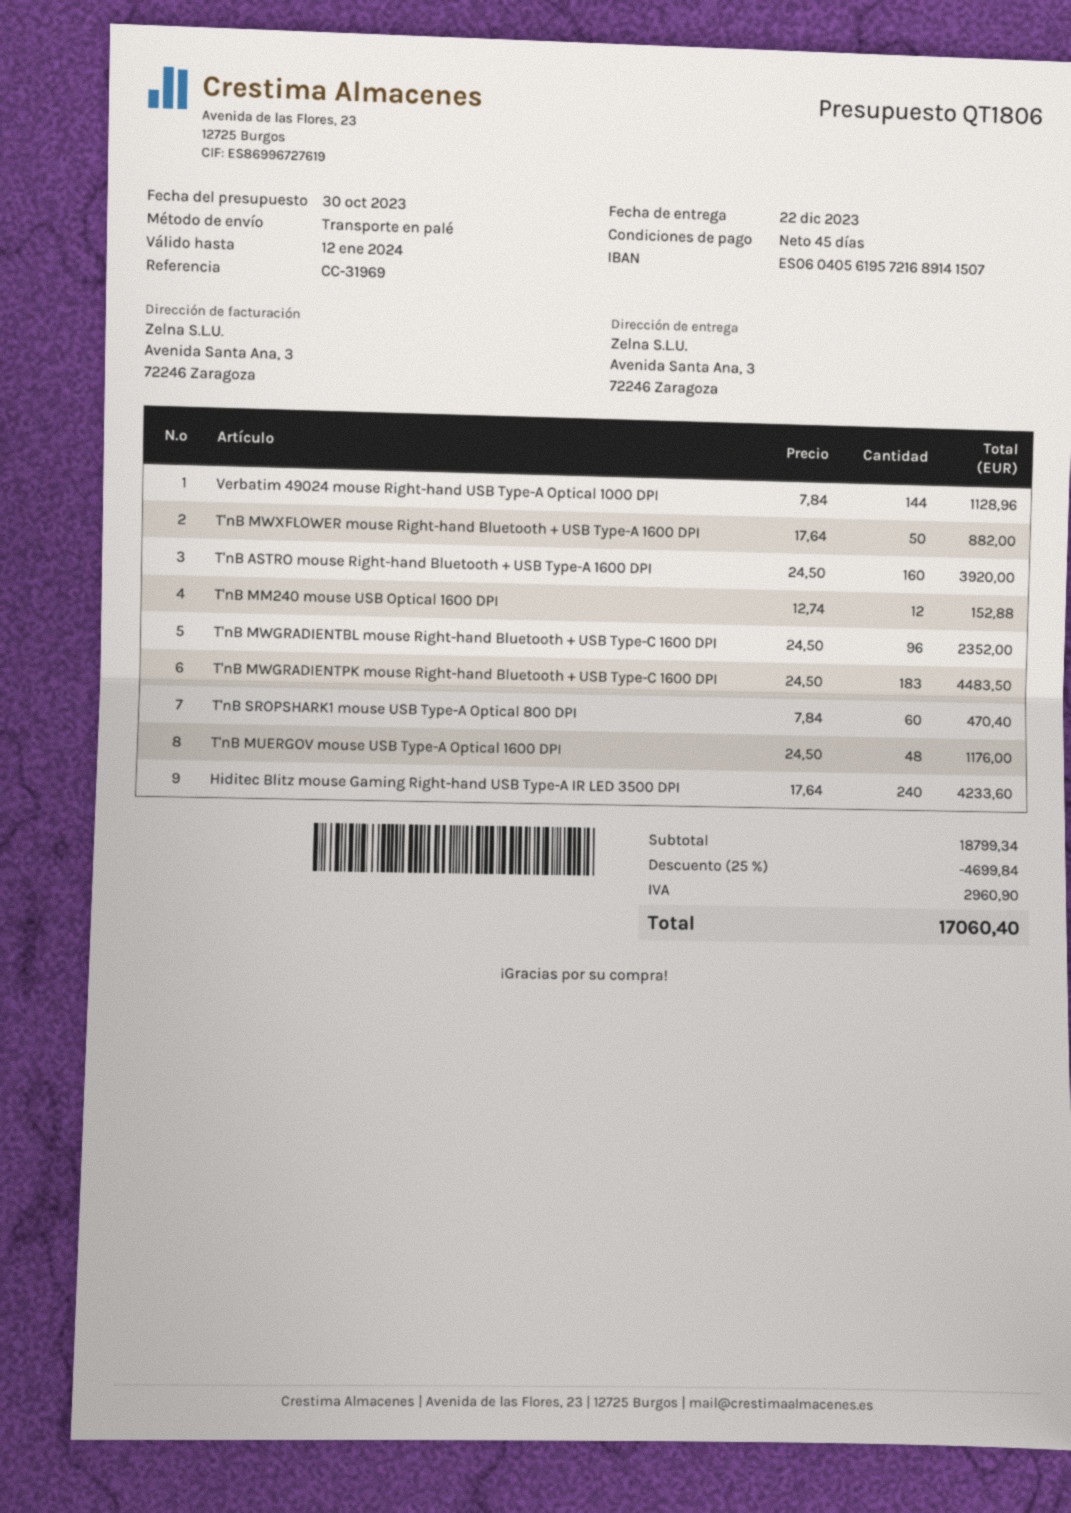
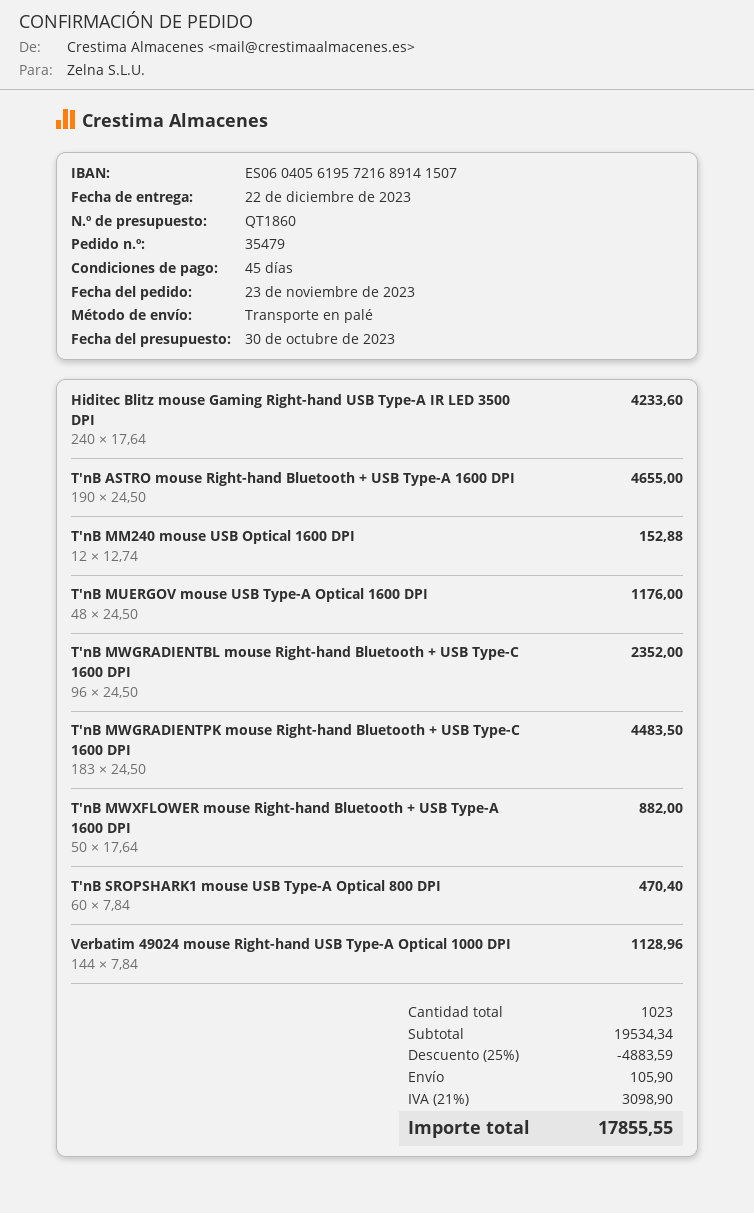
quote number: QT1806 -> QT1860
T'nB ASTRO mouse Right-hand Bluetooth + USB Type-A 1600 DPI: 160 x 24.50 = 3920.00 -> 190 x 24.50 = 4655.00
subtotal: 18799.34 -> 19534.34
discount: 25% = 4699.84 -> 25% = 4883.59
shipping: none -> 105.90
tax: 2960.90 -> 3098.90
total: 17060.40 -> 17855.55

